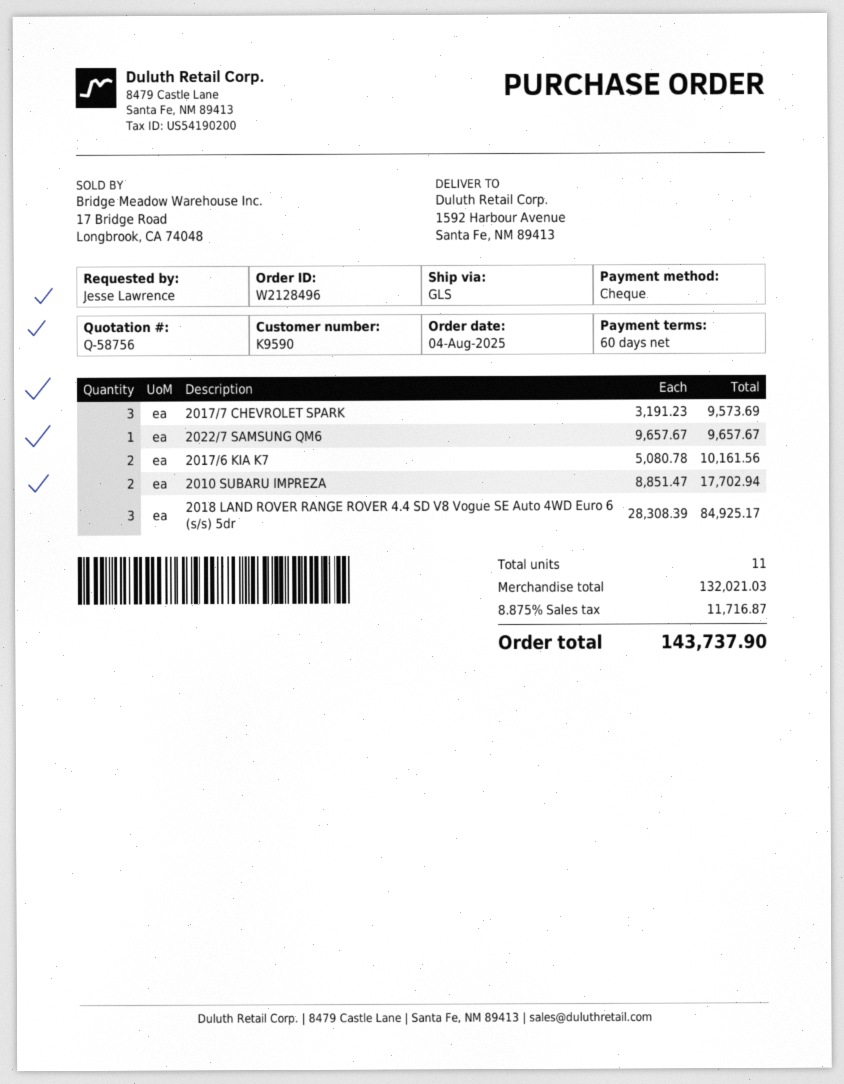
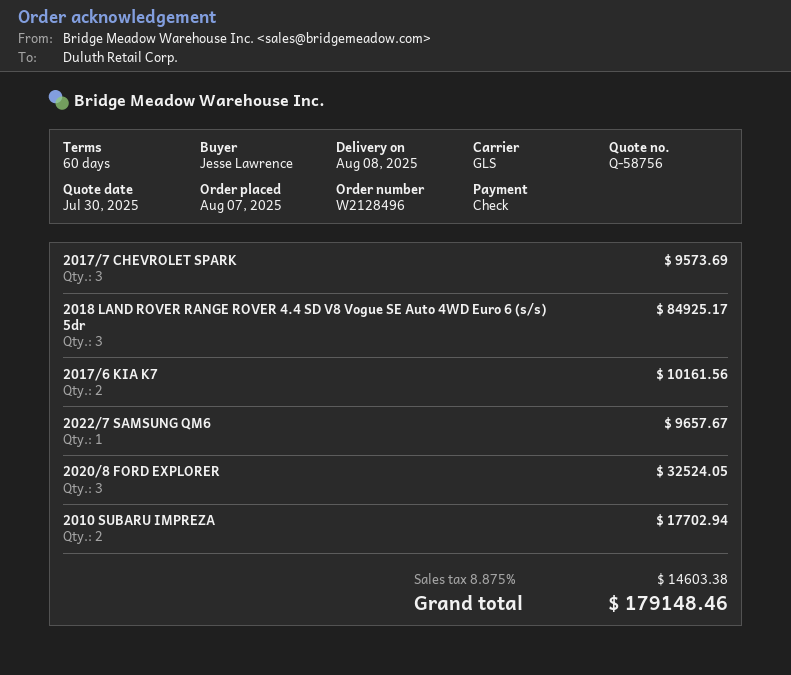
order date: 2025-08-04 -> 2025-08-07
2020/8 FORD EXPLORER: none -> 3 for 32524.05
tax: 8.875% = 11716.87 -> 8.875% = 14603.38
total: 143737.90 -> 179148.46

